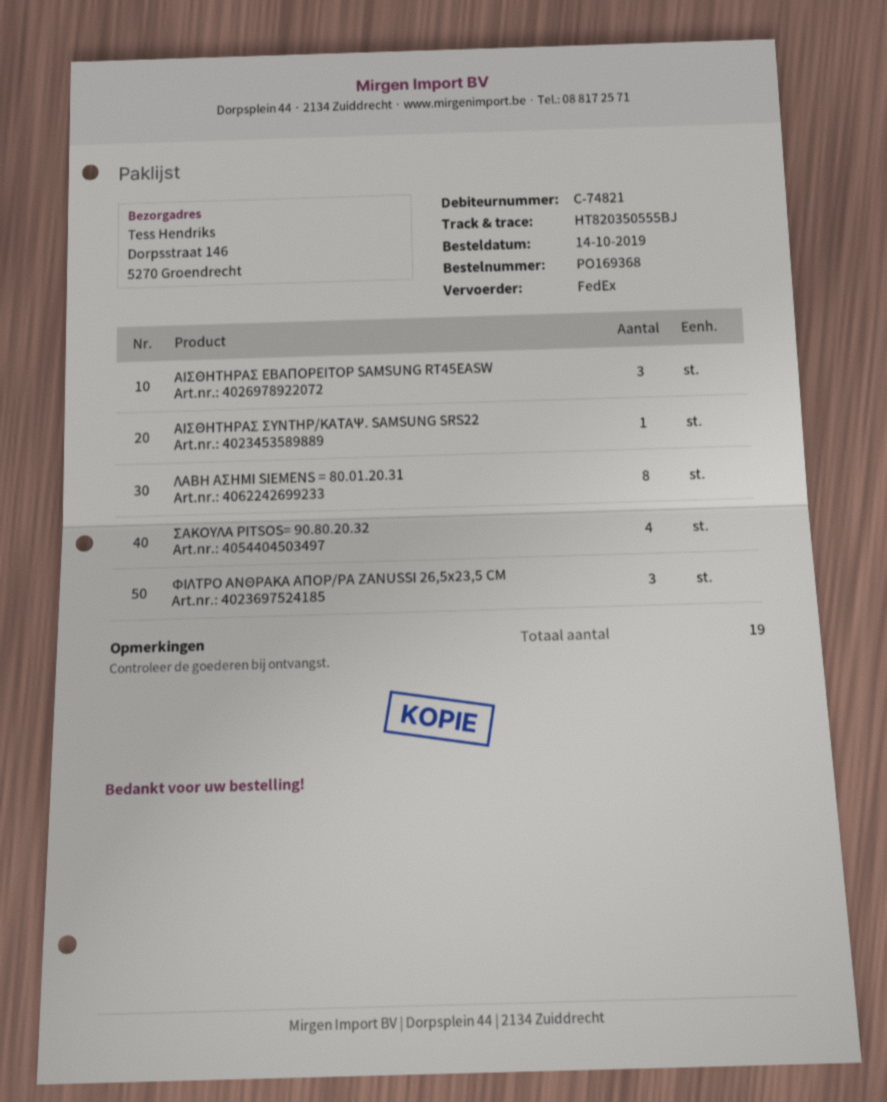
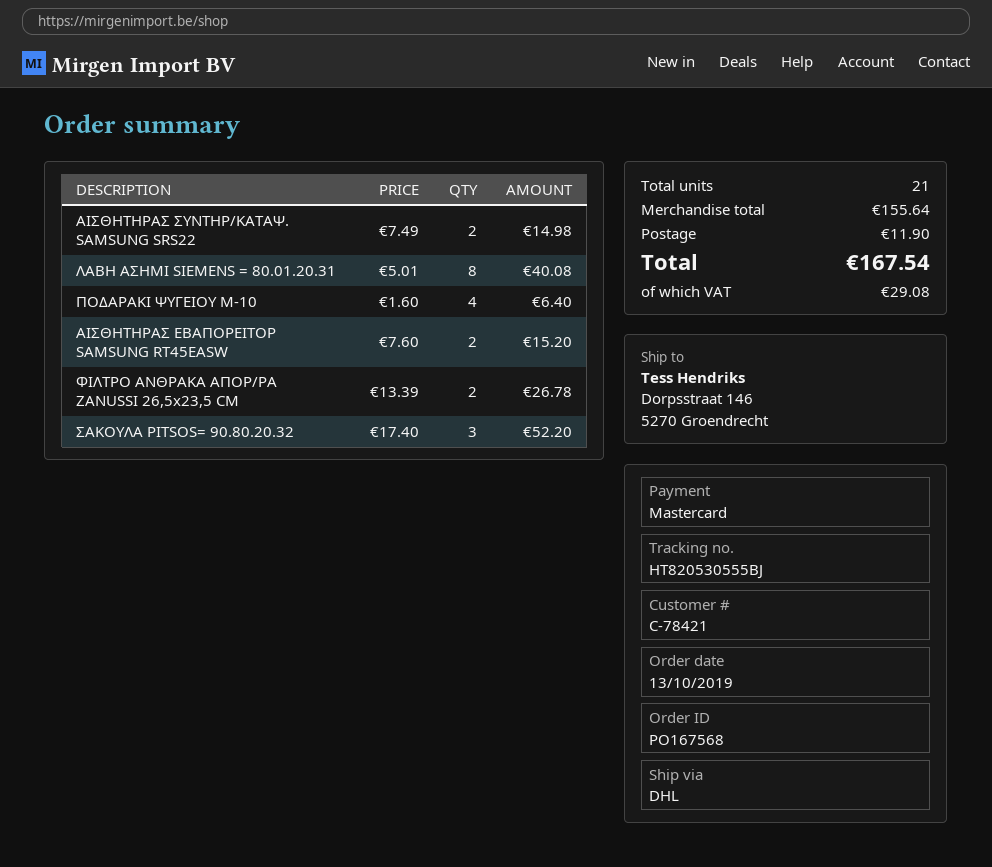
order number: PO169368 -> PO167568
order date: 2019-10-14 -> 2019-10-13
customer number: C-74821 -> C-78421
shipping method: FedEx -> DHL
tracking number: HT820350555BJ -> HT820530555BJ
ΑΙΣΘΗΤΗΡΑΣ ΕΒΑΠΟΡΕΙΤΟΡ SAMSUNG RT45EASW: 3 -> 2
ΑΙΣΘΗΤΗΡΑΣ ΣΥΝΤΗΡ/ΚΑΤΑΨ. SAMSUNG SRS22: 1 -> 2
ΣΑΚΟΥΛΑ PITSOS= 90.80.20.32: 4 -> 3
ΦΙΛΤΡΟ ΑΝΘΡΑΚΑ ΑΠΟΡ/ΡΑ ZANUSSI 26,5x23,5 CM: 3 -> 2
ΠΟΔΑΡΑΚΙ ΨΥΓΕΙΟΥ Μ-10: none -> 4
total quantity: 19 -> 21

